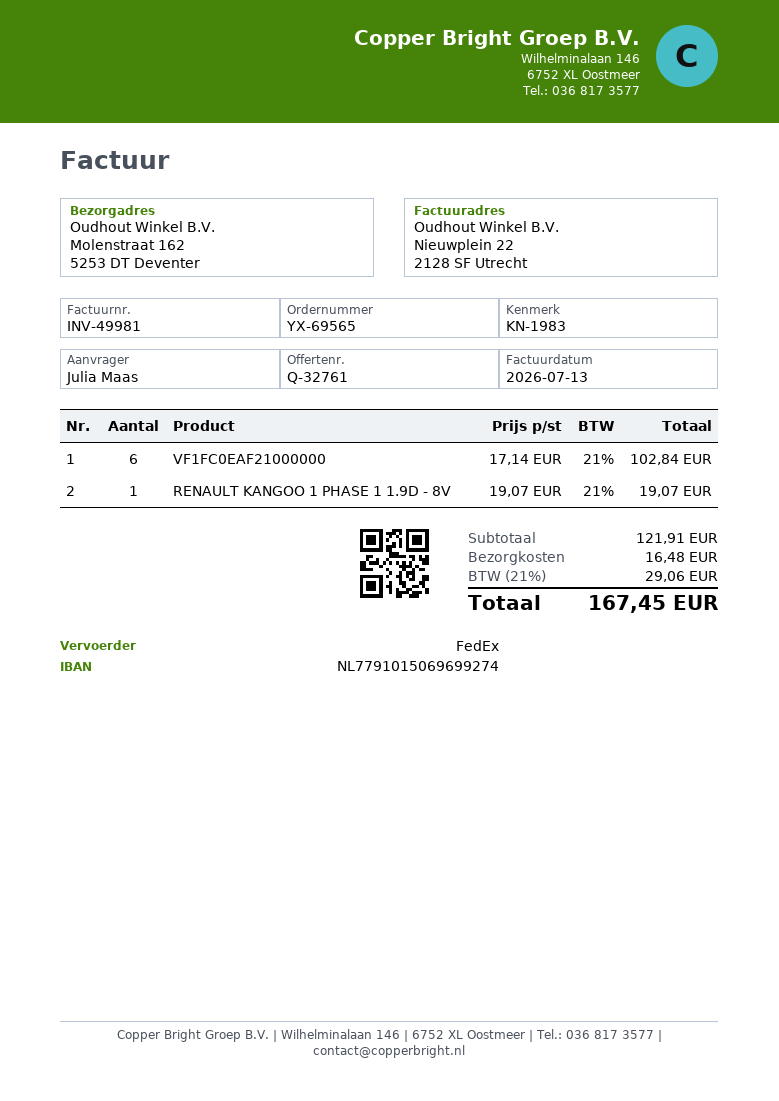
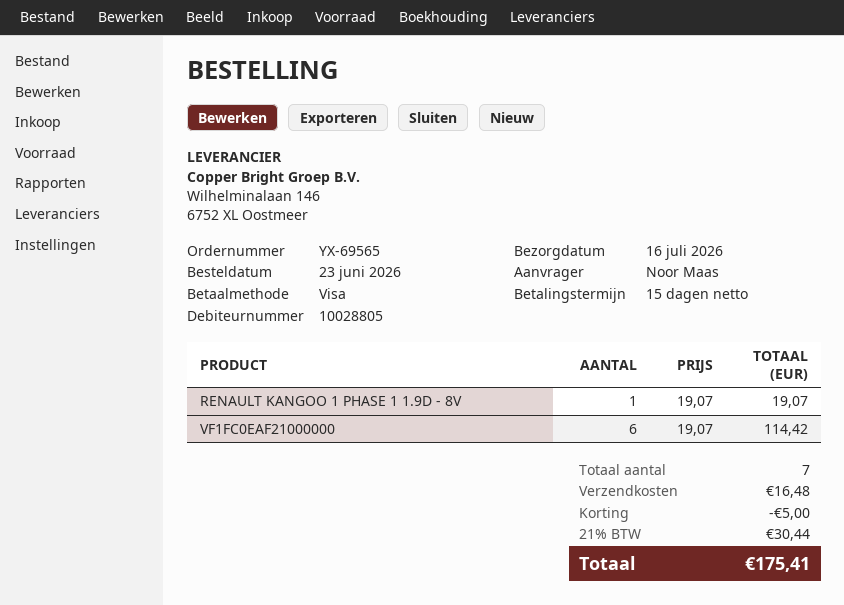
ordered by: Julia Maas -> Noor Maas
VF1FC0EAF21000000: 6 x 17.14 = 102.84 -> 6 x 19.07 = 114.42
discount: none -> 5.00
tax: 21% = 29.06 -> 21% = 30.44
total: 167.45 -> 175.41

